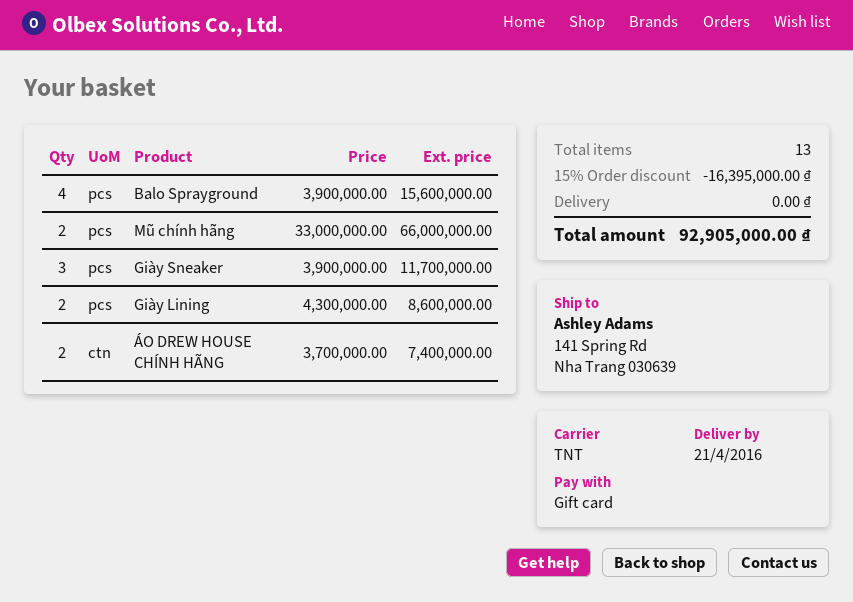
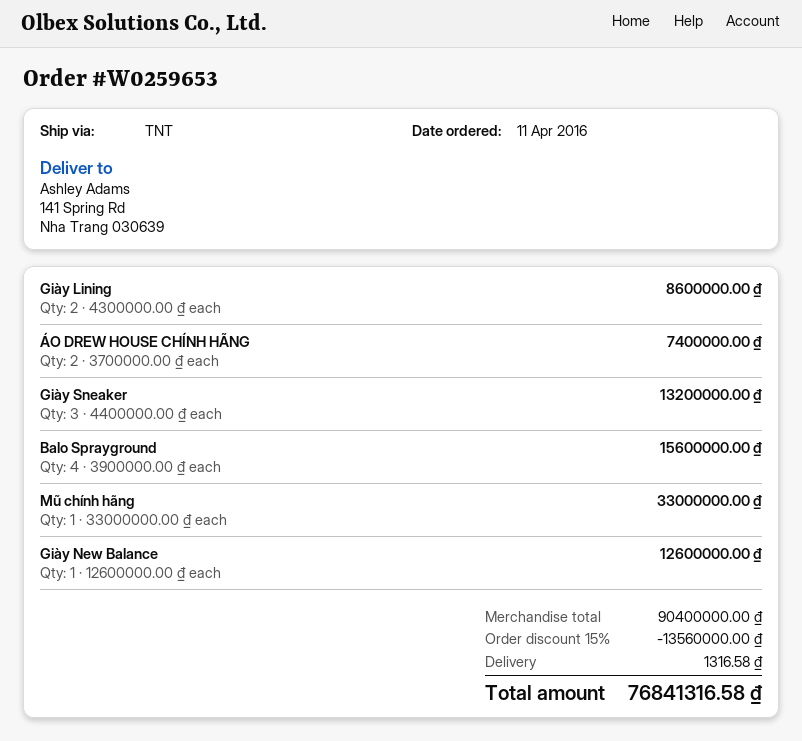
Mũ chính hãng: 2 x 33000000.00 = 66000000.00 -> 1 x 33000000.00 = 33000000.00
Giày Sneaker: 3 x 3900000.00 = 11700000.00 -> 3 x 4400000.00 = 13200000.00
Giày New Balance: none -> 1 x 12600000.00 = 12600000.00
discount: 15% = 16395000.00 -> 15% = 13560000.00
shipping: 0.00 -> 1316.58
total: 92905000.00 -> 76841316.58

